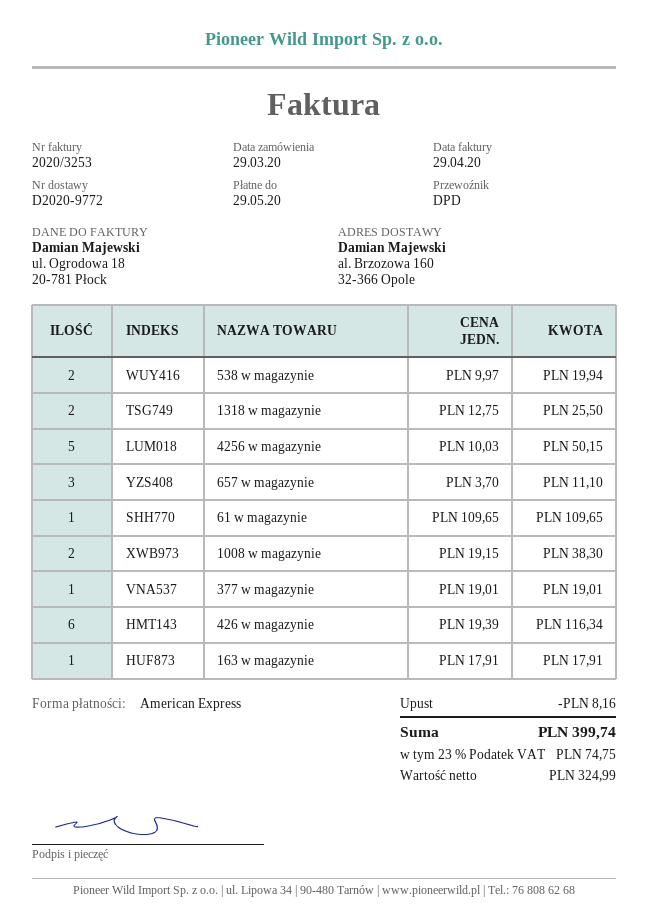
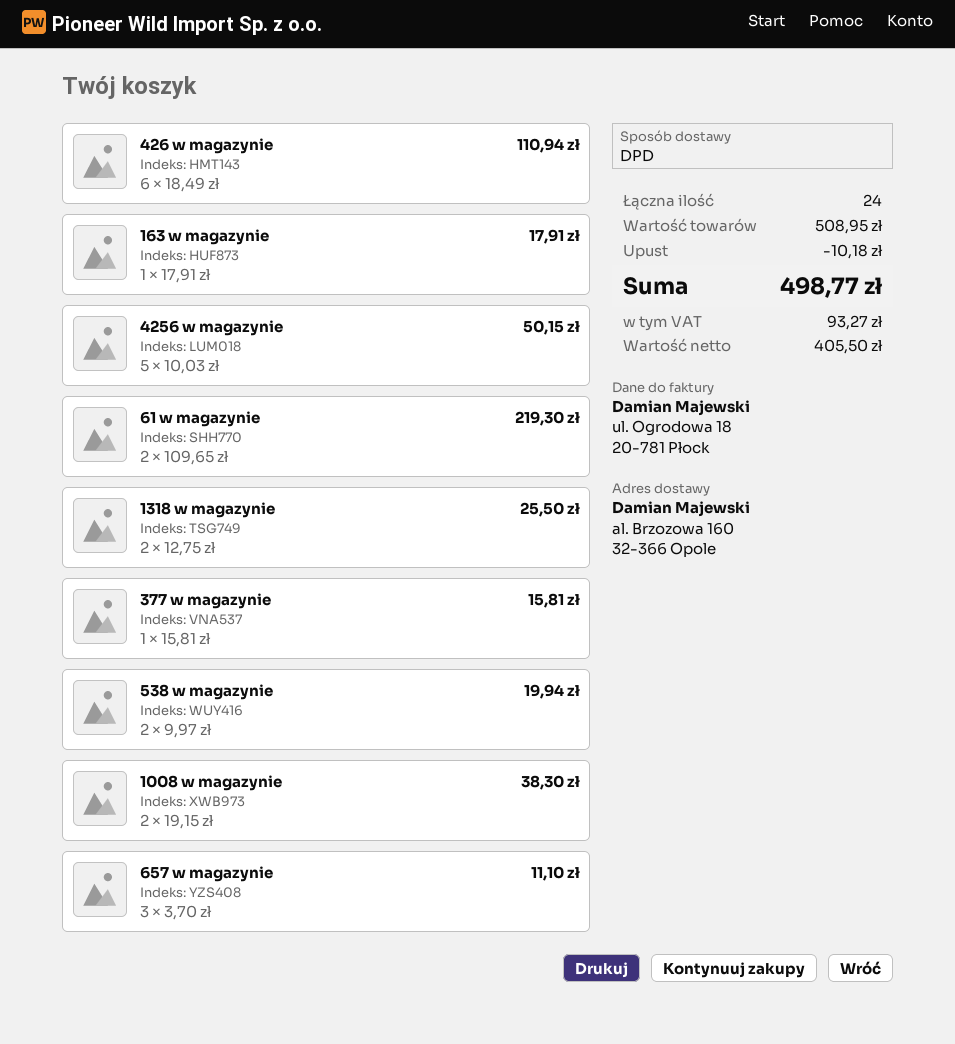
61 w magazynie: 1 x 109.65 = 109.65 -> 2 x 109.65 = 219.30
377 w magazynie: 1 x 19.01 = 19.01 -> 1 x 15.81 = 15.81
426 w magazynie: 6 x 19.39 = 116.34 -> 6 x 18.49 = 110.94
discount: 8.16 -> 10.18
net: 324.99 -> 405.50
tax: 74.75 -> 93.27
total: 399.74 -> 498.77

